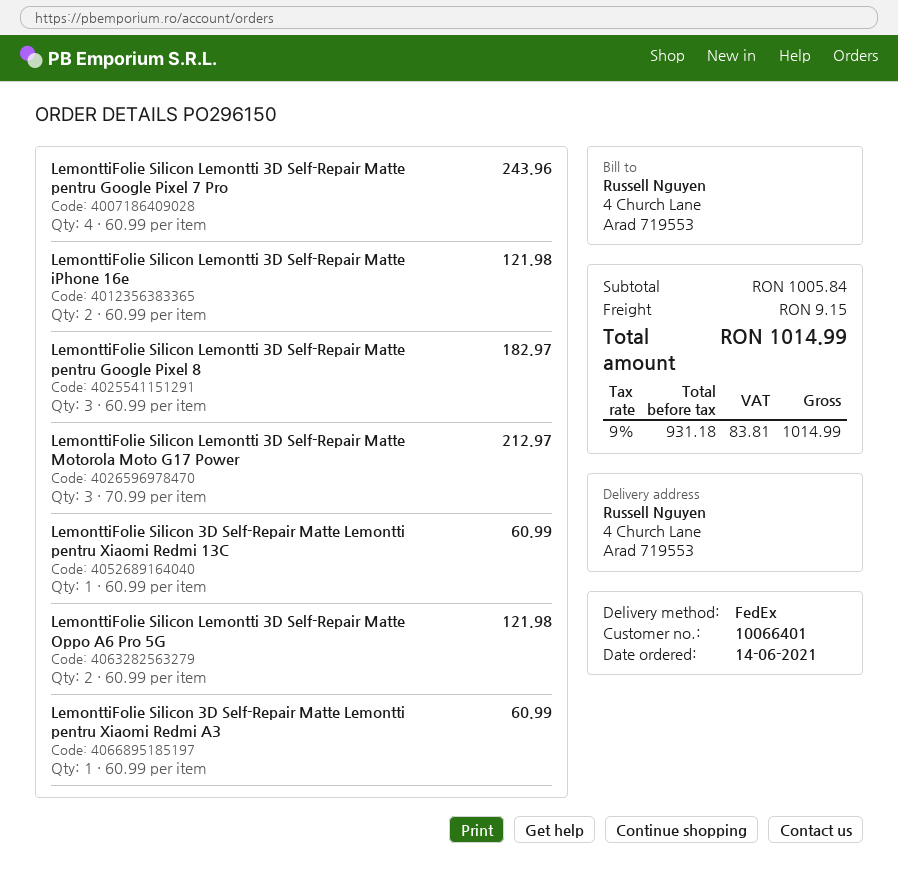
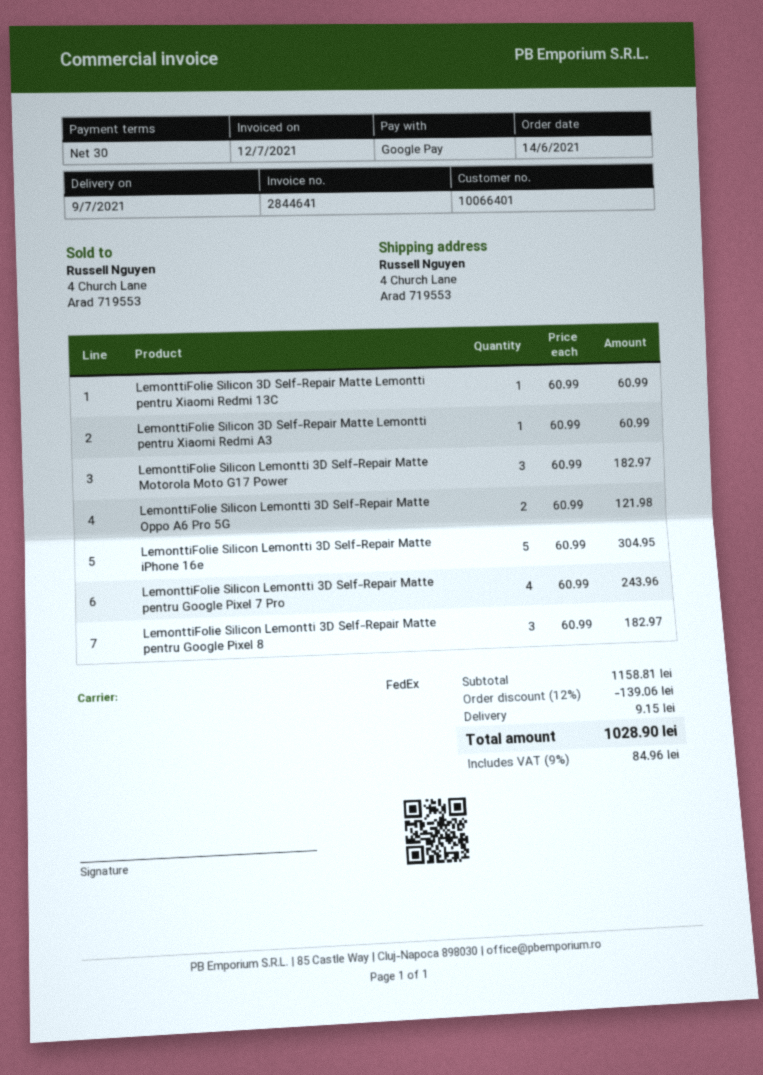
LemonttiFolie Silicon Lemontti 3D Self-Repair Matte iPhone 16e: 2 x 60.99 = 121.98 -> 5 x 60.99 = 304.95
LemonttiFolie Silicon Lemontti 3D Self-Repair Matte Motorola Moto G17 Power: 3 x 70.99 = 212.97 -> 3 x 60.99 = 182.97
subtotal: 1005.84 -> 1158.81
discount: none -> 12% = 139.06
tax: 9% = 83.81 -> 9% = 84.96
total: 1014.99 -> 1028.90

